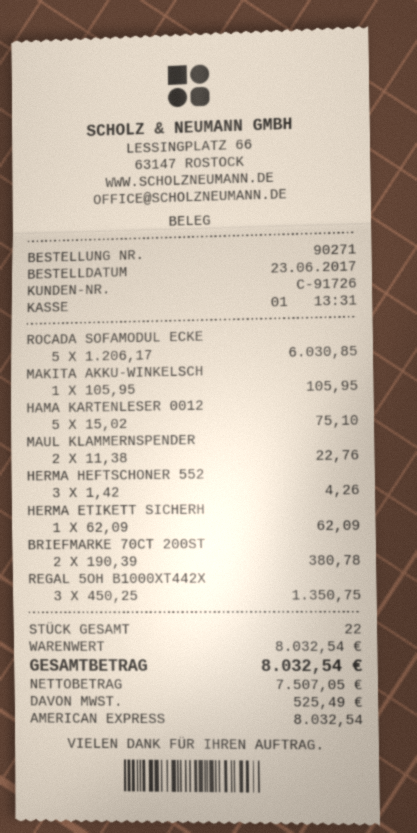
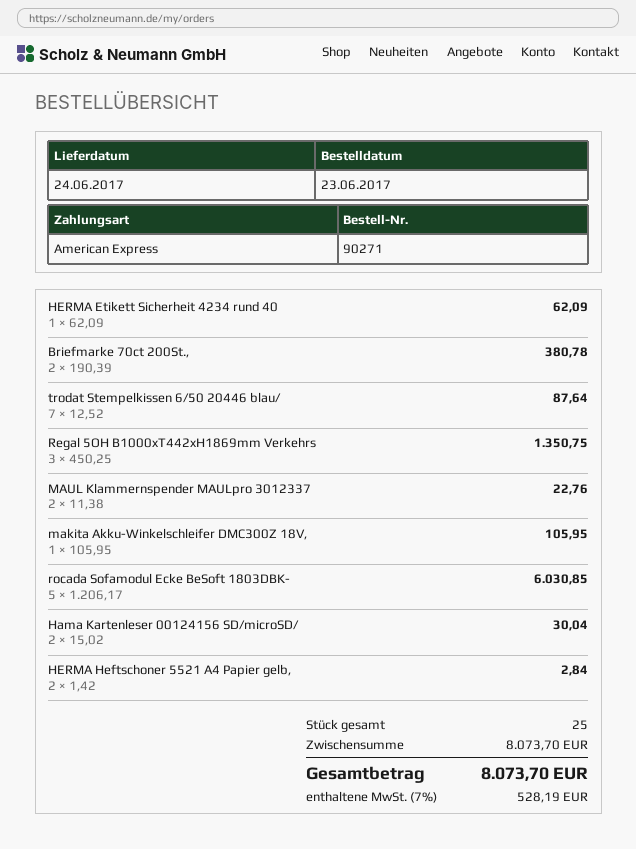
HAMA KARTENLESER 0012: 5 x 15.02 = 75.10 -> 2 x 15.02 = 30.04
HERMA HEFTSCHONER 552: 3 x 1.42 = 4.26 -> 2 x 1.42 = 2.84
trodat Stempelkissen 6/50 20446 blau/: none -> 7 x 12.52 = 87.64
total quantity: 22 -> 25
subtotal: 8032.54 -> 8073.70
tax: 525.49 -> 528.19
total: 8032.54 -> 8073.70

